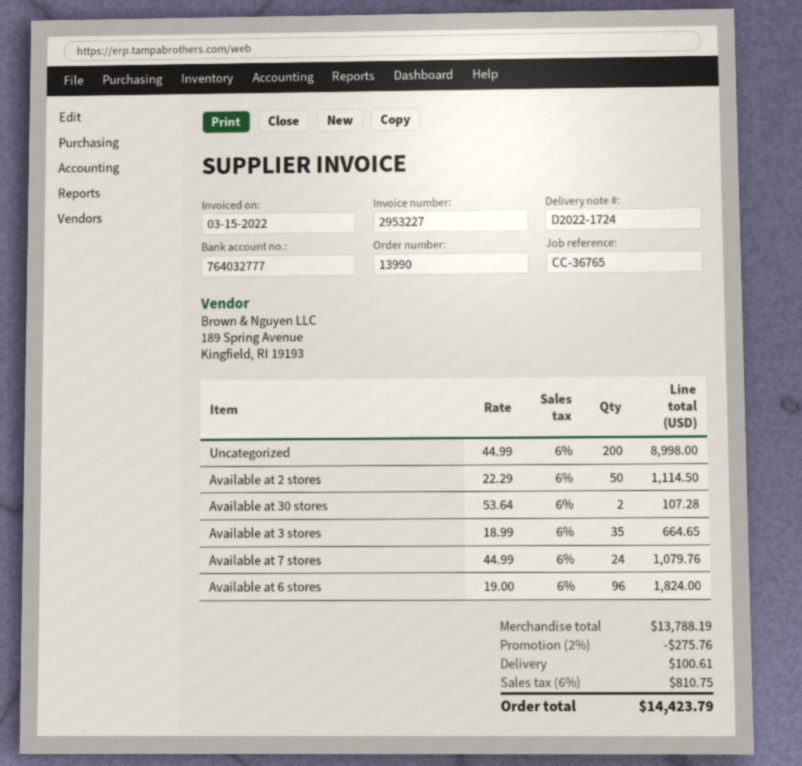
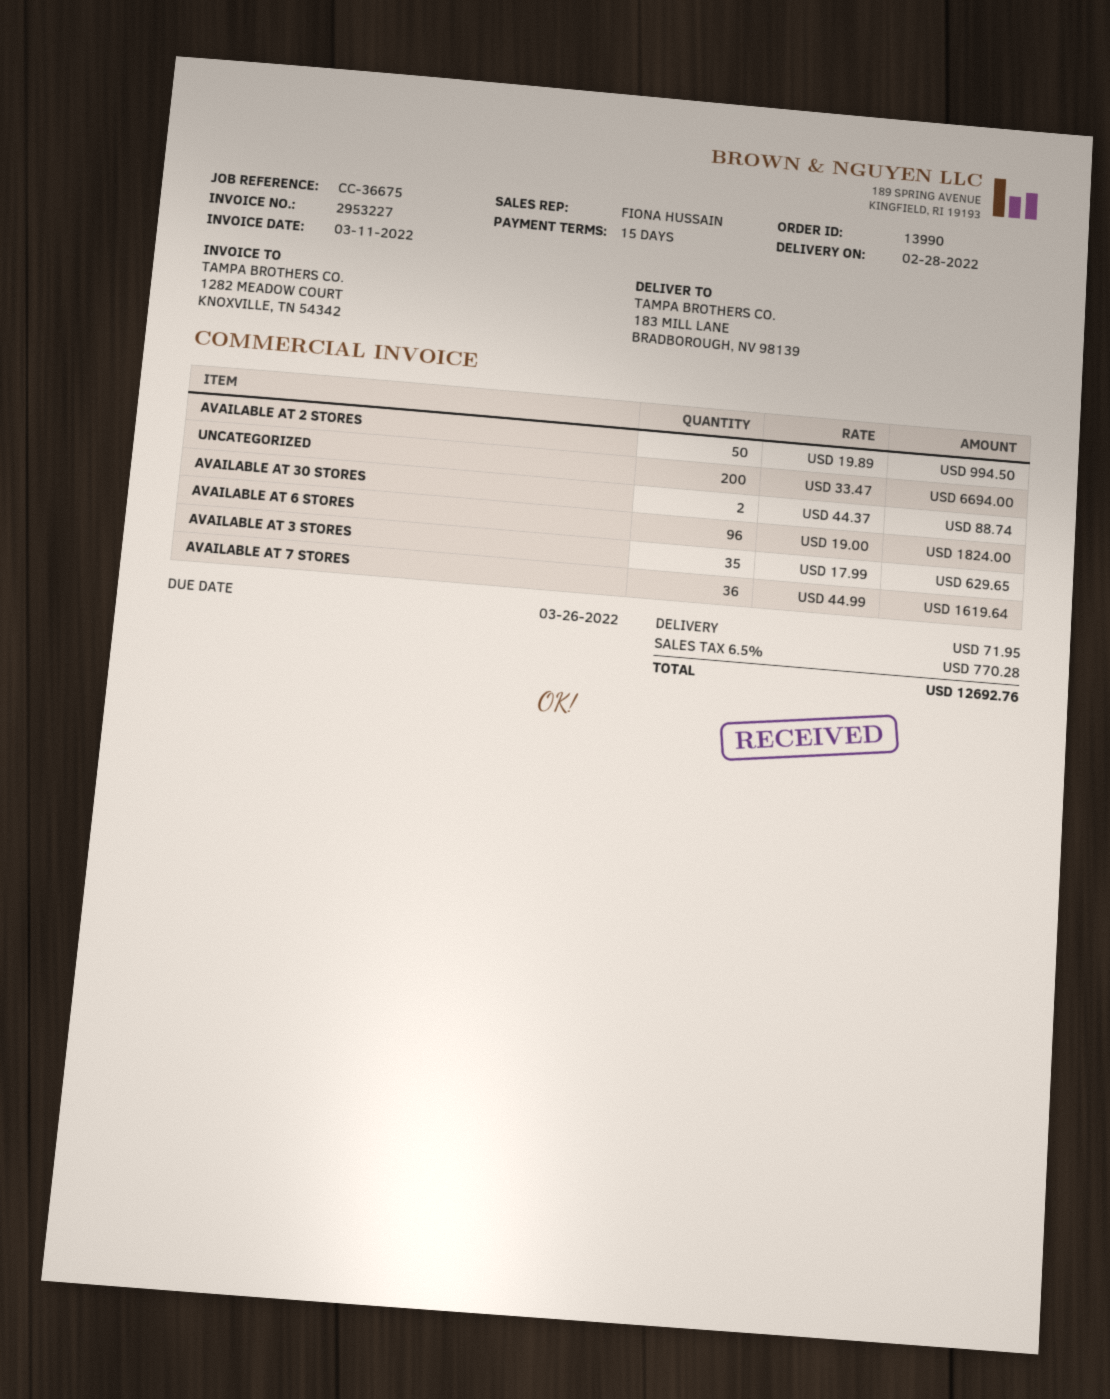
invoice date: 2022-03-15 -> 2022-03-11
reference: CC-36765 -> CC-36675
Uncategorized: 200 x 44.99 = 8998.00 -> 200 x 33.47 = 6694.00
Available at 2 stores: 50 x 22.29 = 1114.50 -> 50 x 19.89 = 994.50
Available at 30 stores: 2 x 53.64 = 107.28 -> 2 x 44.37 = 88.74
Available at 3 stores: 35 x 18.99 = 664.65 -> 35 x 17.99 = 629.65
Available at 7 stores: 24 x 44.99 = 1079.76 -> 36 x 44.99 = 1619.64
discount: 2% = 275.76 -> none
shipping: 100.61 -> 71.95
tax: 6% = 810.75 -> 6.5% = 770.28
total: 14423.79 -> 12692.76

